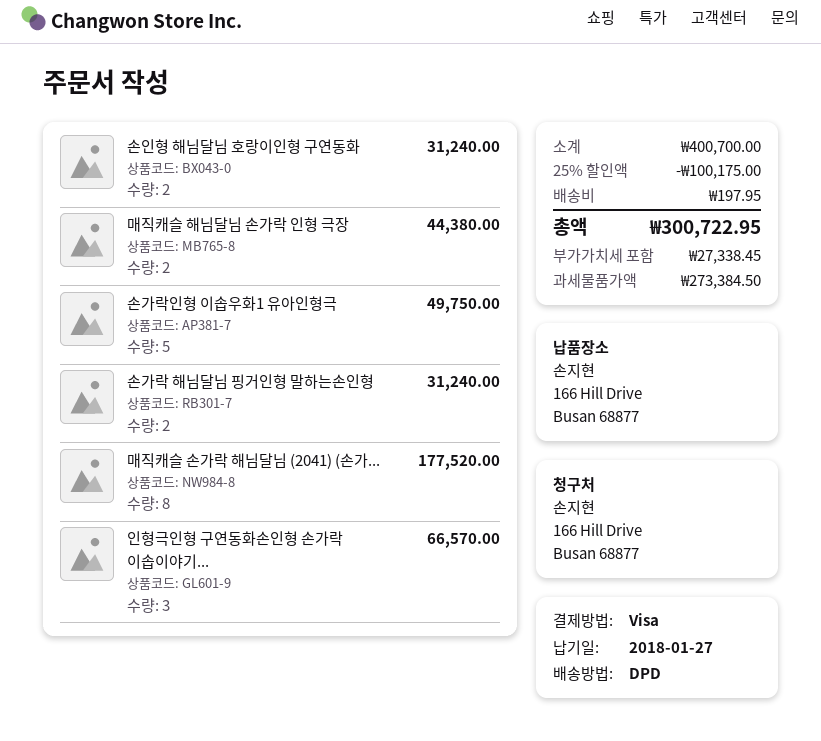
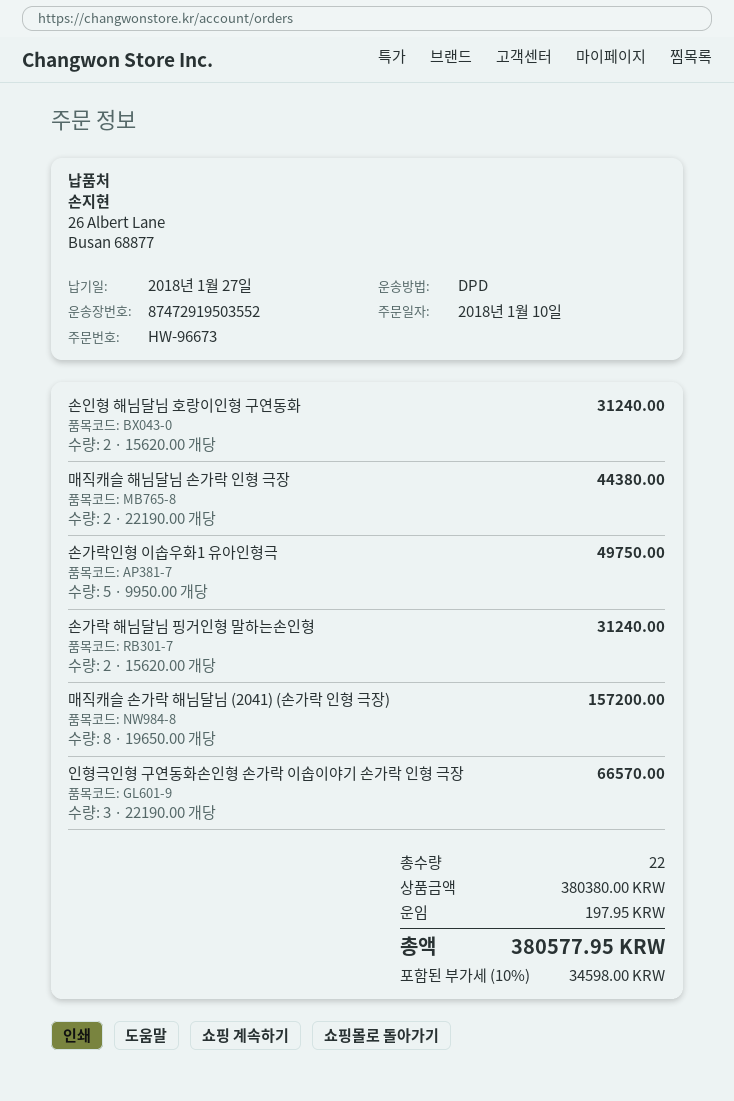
ship to: 166 Hill Drive, Busan 68877 -> 26 Albert Lane, Busan 68877
매직캐슬 손가락 해님달님 (2041) (손가...: 8 for 177520.00 -> 8 for 157200.00
subtotal: 400700.00 -> 380380.00
discount: 25% = 100175.00 -> none
tax: 27338.45 -> 34598.00
total: 300722.95 -> 380577.95

